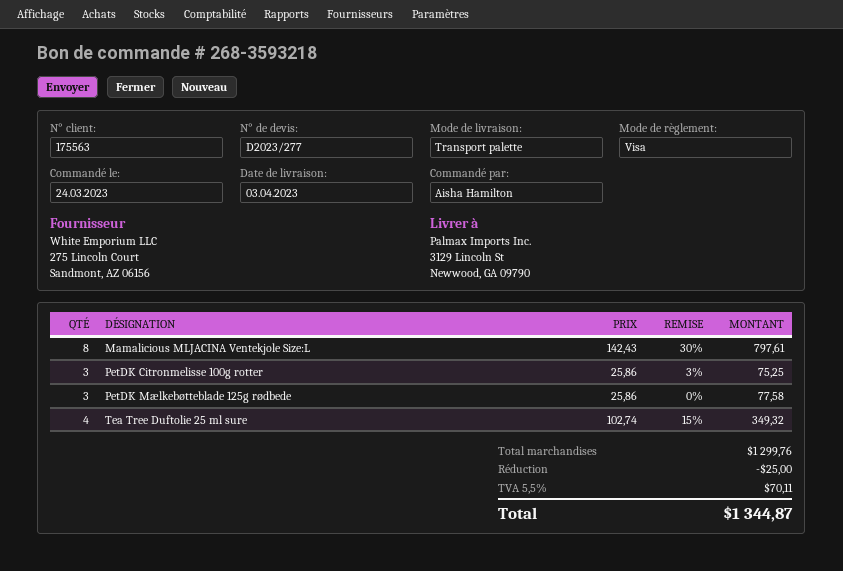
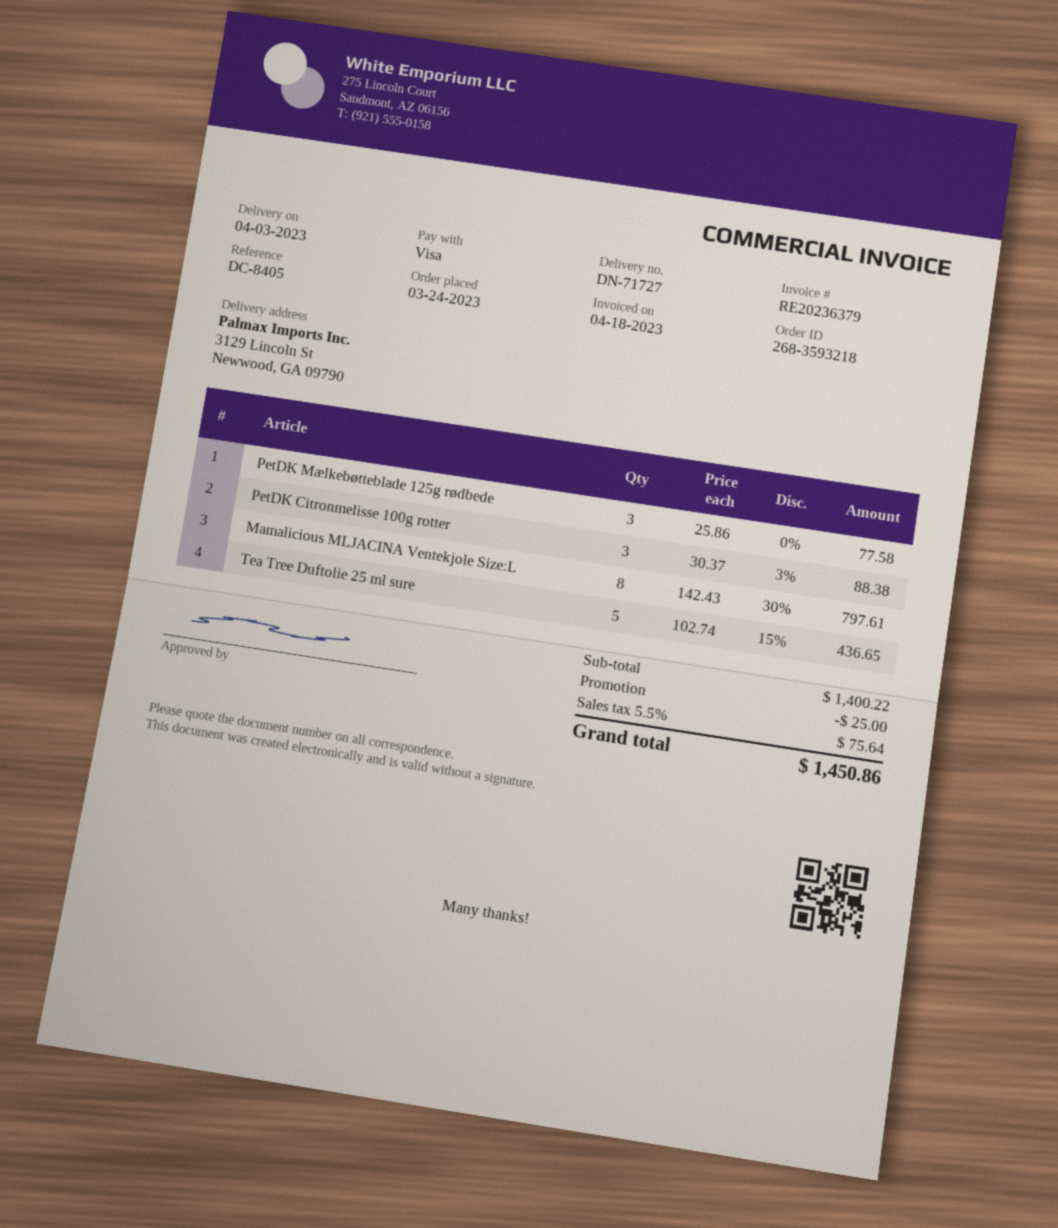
PetDK Citronmelisse 100g rotter: 3 x 25.86 - 3% = 75.25 -> 3 x 30.37 - 3% = 88.38
Tea Tree Duftolie 25 ml sure: 4 x 102.74 - 15% = 349.32 -> 5 x 102.74 - 15% = 436.65
subtotal: 1299.76 -> 1400.22
tax: 5.5% = 70.11 -> 5.5% = 75.64
total: 1344.87 -> 1450.86

